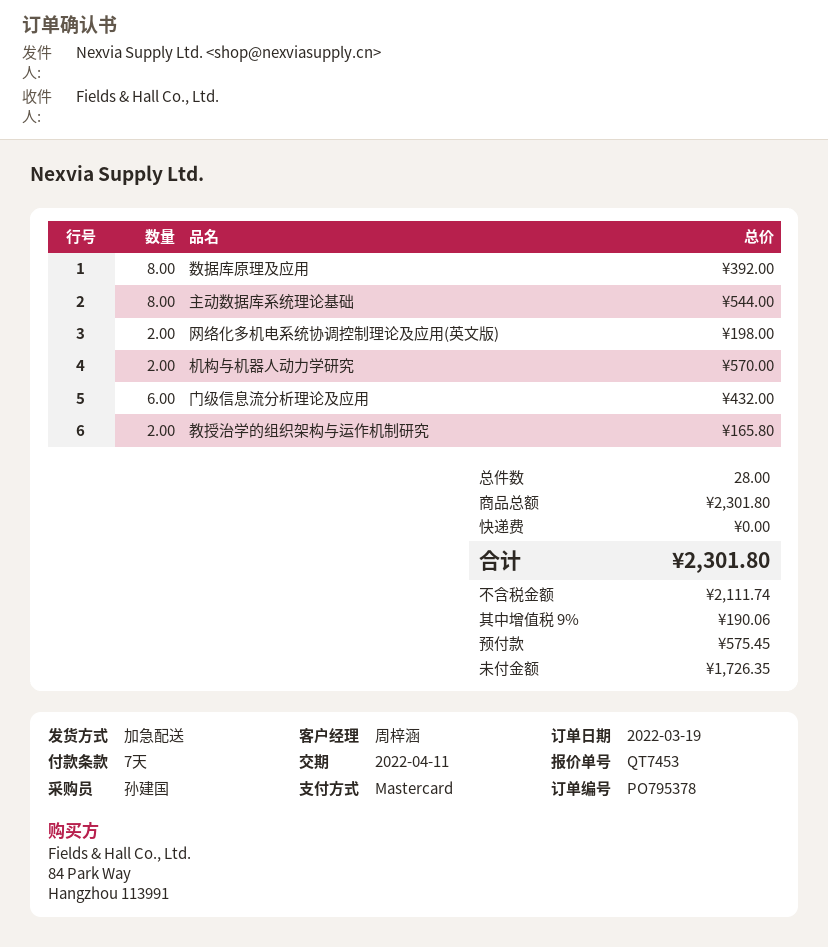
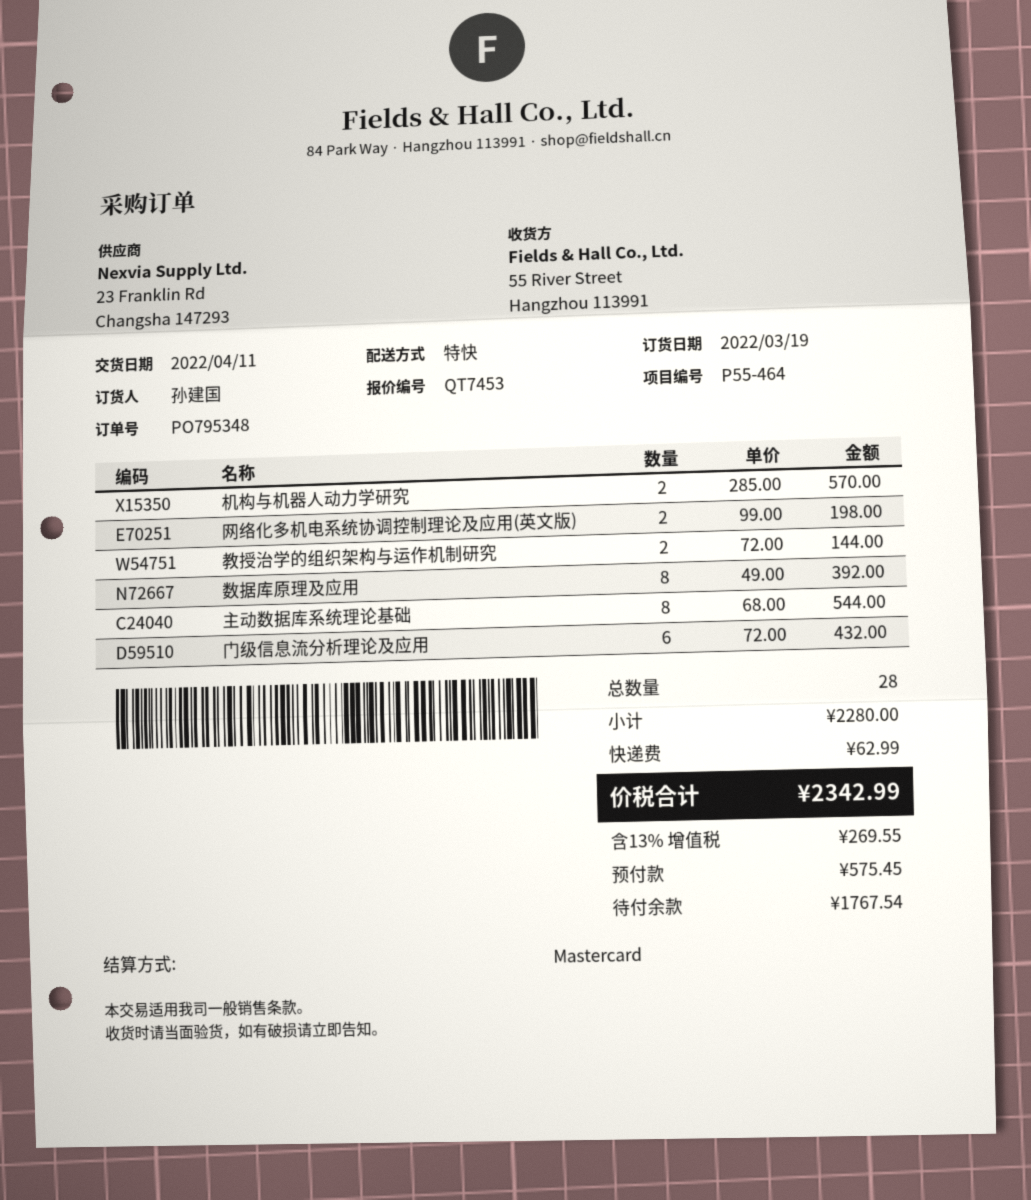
order number: PO795378 -> PO795348
教授治学的组织架构与运作机制研究: 2 for 165.80 -> 2 for 144.00
subtotal: 2301.80 -> 2280.00
shipping: 0.00 -> 62.99
tax: 9% = 190.06 -> 13% = 269.55
total: 2301.80 -> 2342.99
balance: 1726.35 -> 1767.54

